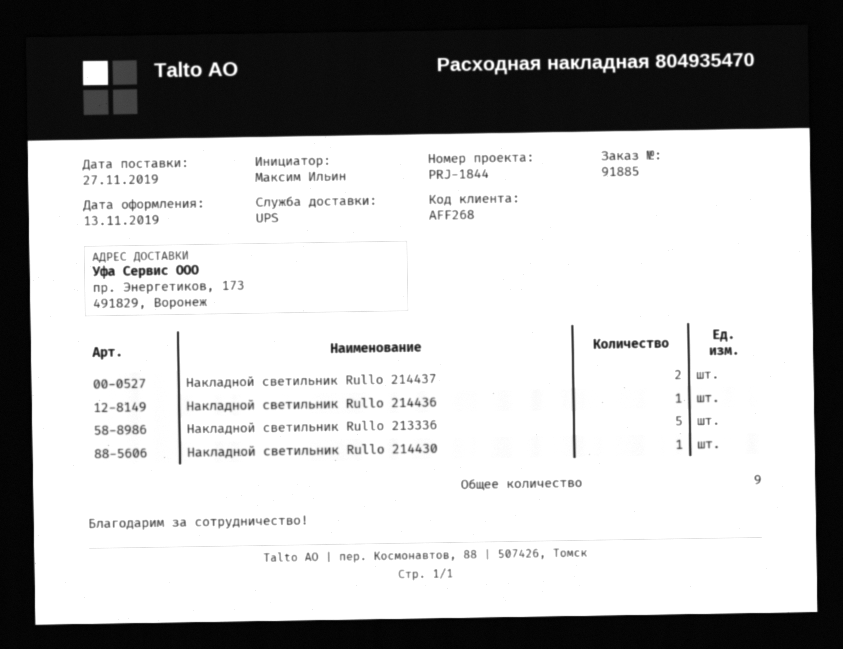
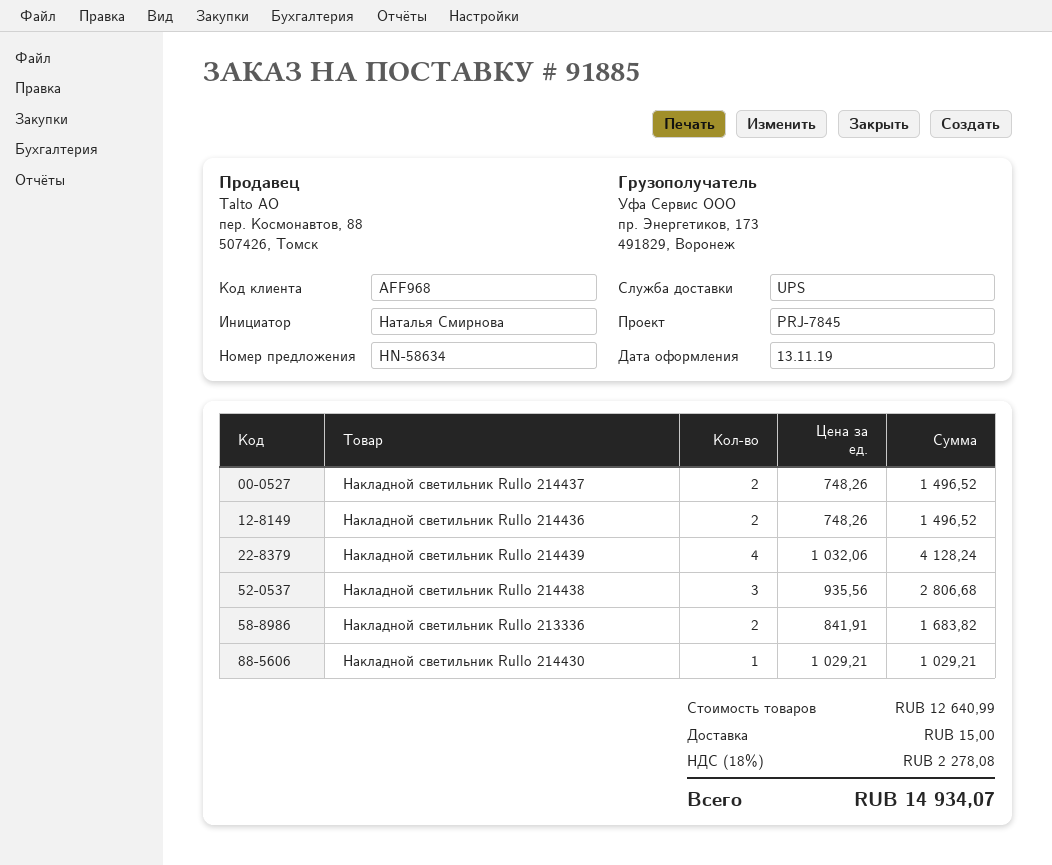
customer number: AFF268 -> AFF968
reference: PRJ-1844 -> PRJ-7845
ordered by: Максим Ильин -> Наталья Смирнова
Накладной светильник Rullo 214436: 1 -> 2
Накладной светильник Rullo 213336: 5 -> 2
Накладной светильник Rullo 214439: none -> 4
Накладной светильник Rullo 214438: none -> 3

